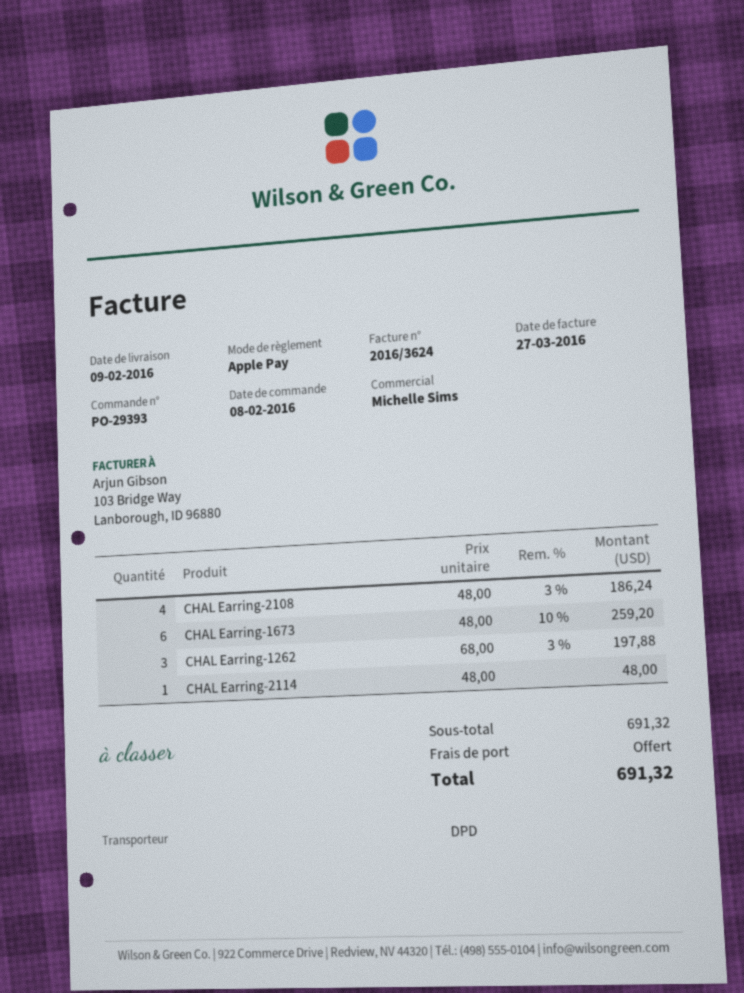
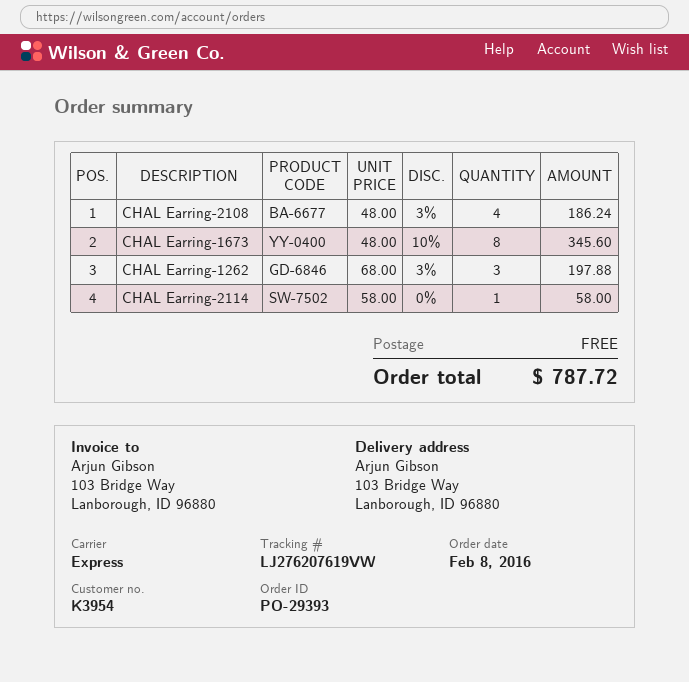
shipping method: DPD -> express
CHAL Earring-1673: 6 x 48.00 - 10% = 259.20 -> 8 x 48.00 - 10% = 345.60
CHAL Earring-2114: 1 x 48.00 = 48.00 -> 1 x 58.00 = 58.00
total: 691.32 -> 787.72

